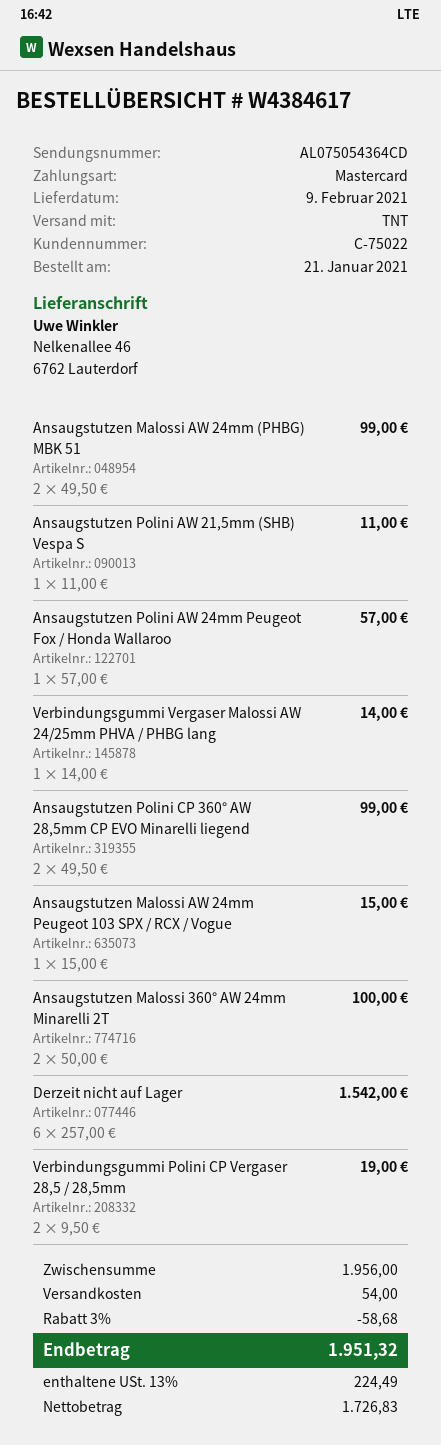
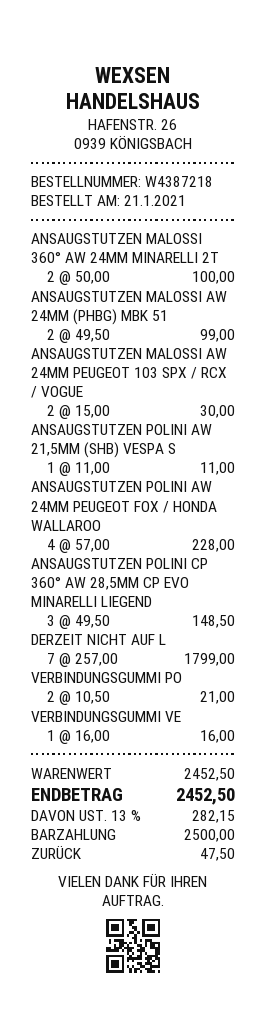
order number: W4384617 -> W4387218
payment method: Mastercard -> cash
Ansaugstutzen Polini AW 24mm Peugeot Fox / Honda Wallaroo: 1 x 57.00 = 57.00 -> 4 x 57.00 = 228.00
Verbindungsgummi Vergaser Malossi AW 24/25mm PHVA / PHBG lang: 1 x 14.00 = 14.00 -> 1 x 16.00 = 16.00
Ansaugstutzen Polini CP 360° AW 28,5mm CP EVO Minarelli liegend: 2 x 49.50 = 99.00 -> 3 x 49.50 = 148.50
Ansaugstutzen Malossi AW 24mm Peugeot 103 SPX / RCX / Vogue: 1 x 15.00 = 15.00 -> 2 x 15.00 = 30.00
Derzeit nicht auf Lager: 6 x 257.00 = 1542.00 -> 7 x 257.00 = 1799.00
Verbindungsgummi Polini CP Vergaser 28,5 / 28,5mm: 2 x 9.50 = 19.00 -> 2 x 10.50 = 21.00
subtotal: 1956.00 -> 2452.50
discount: 3% = 58.68 -> none
shipping: 54.00 -> none
tax: 13% = 224.49 -> 13% = 282.15
total: 1951.32 -> 2452.50

